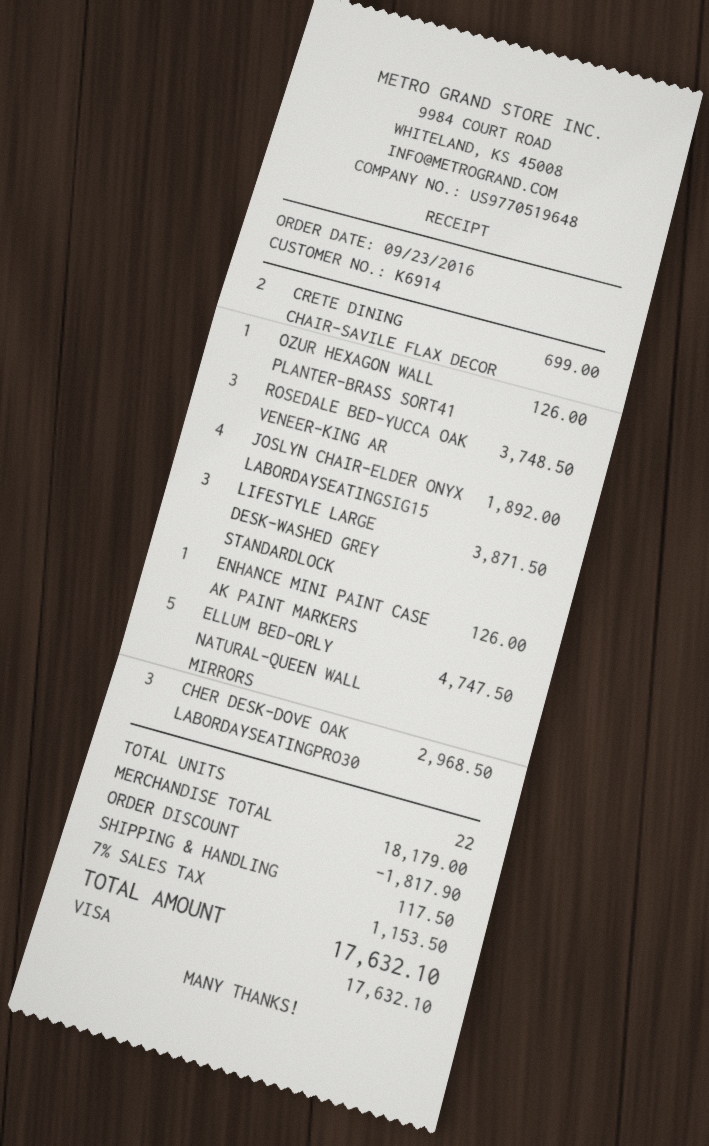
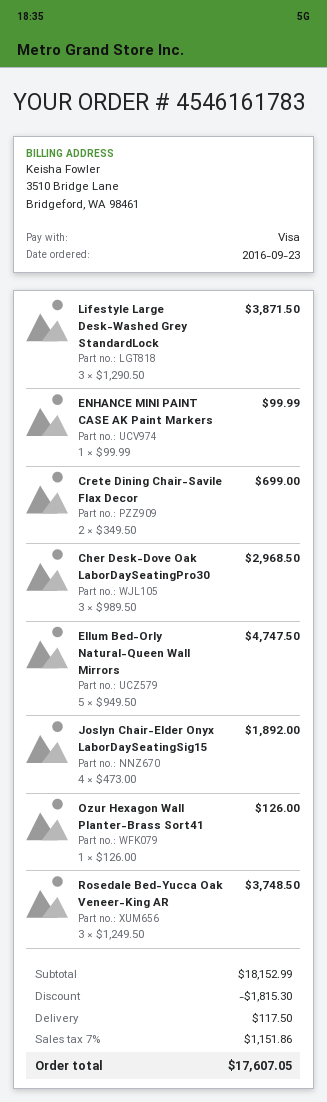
ENHANCE MINI PAINT CASE AK PAINT MARKERS: 1 for 126.00 -> 1 for 99.99
subtotal: 18179.00 -> 18152.99
discount: 1817.90 -> 1815.30
tax: 7% = 1153.50 -> 7% = 1151.86
total: 17632.10 -> 17607.05

